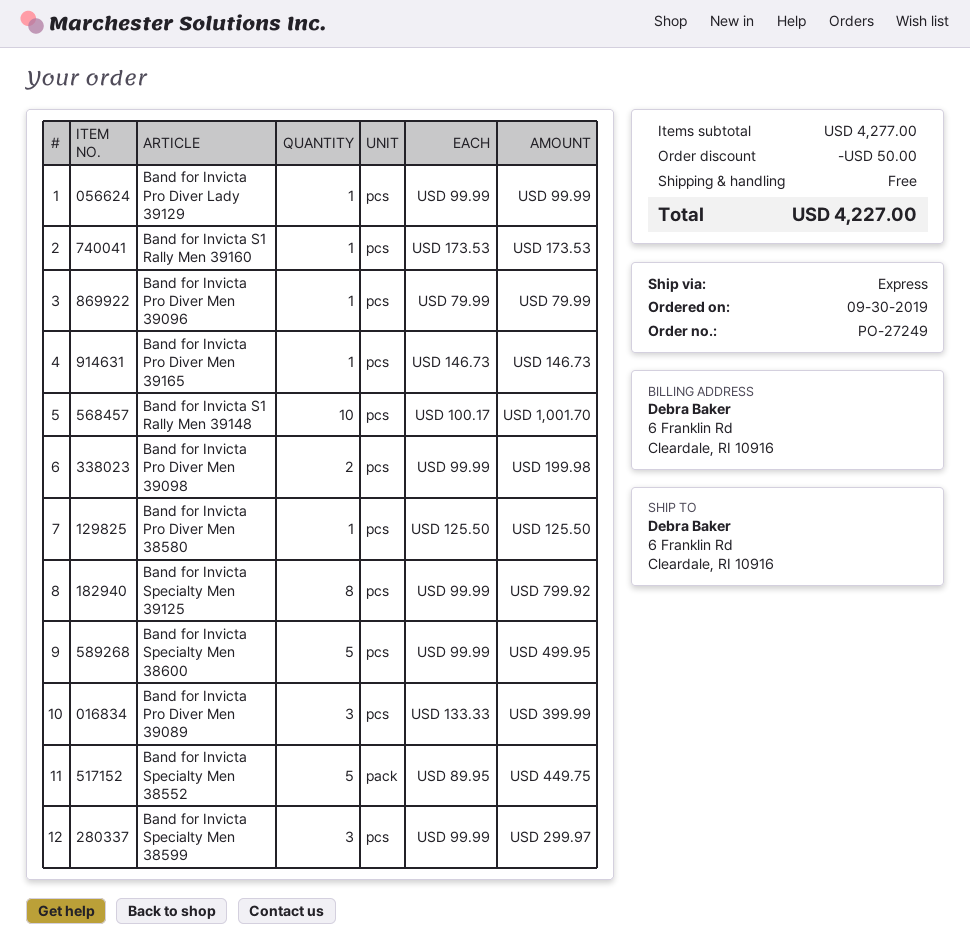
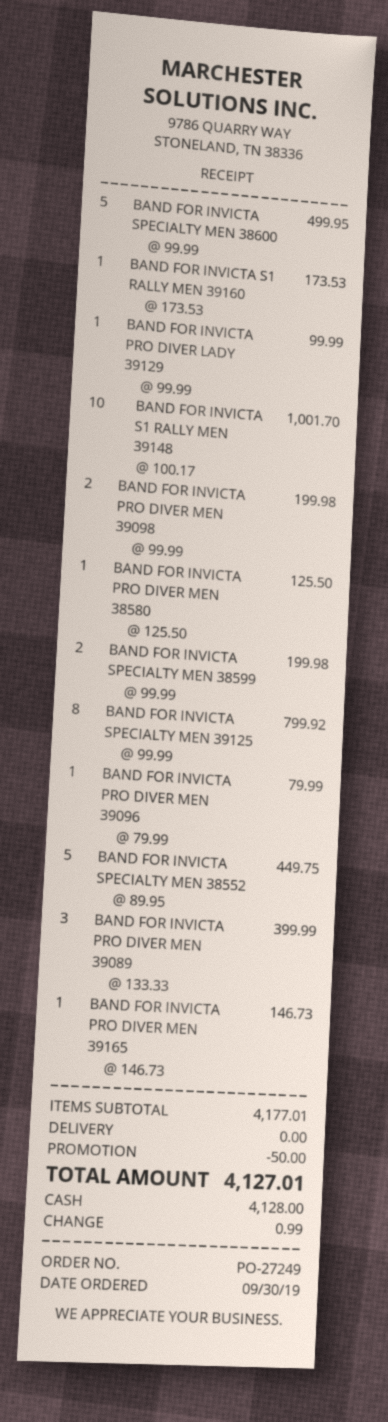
Band for Invicta Specialty Men 38599: 3 x 99.99 = 299.97 -> 2 x 99.99 = 199.98
subtotal: 4277.00 -> 4177.01
total: 4227.00 -> 4127.01

